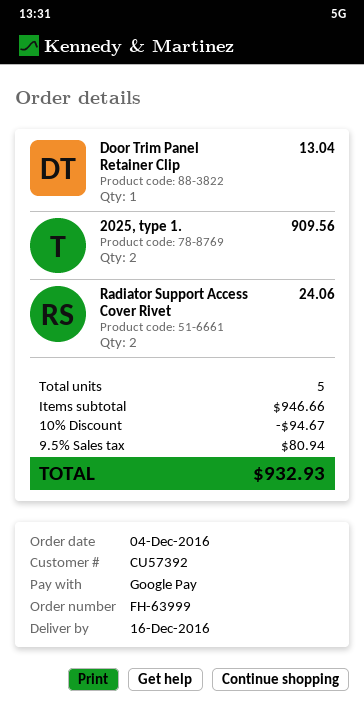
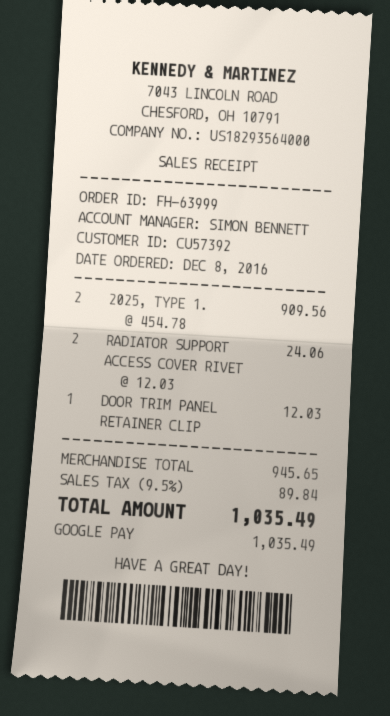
order date: 2016-12-04 -> 2016-12-08
Door Trim Panel Retainer Clip: 1 for 13.04 -> 1 for 12.03
subtotal: 946.66 -> 945.65
discount: 10% = 94.67 -> none
tax: 9.5% = 80.94 -> 9.5% = 89.84
total: 932.93 -> 1035.49

